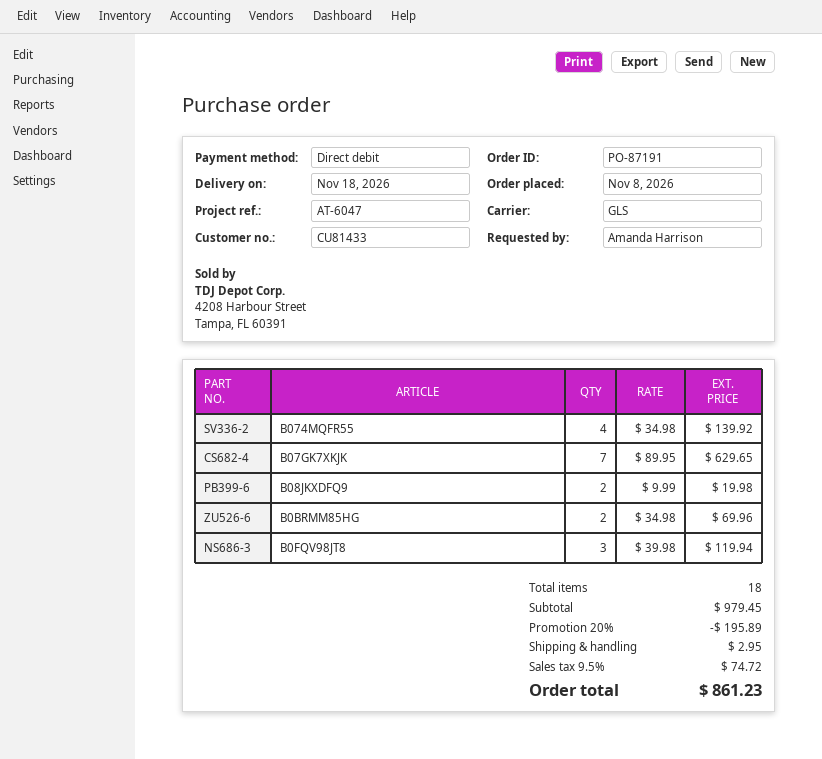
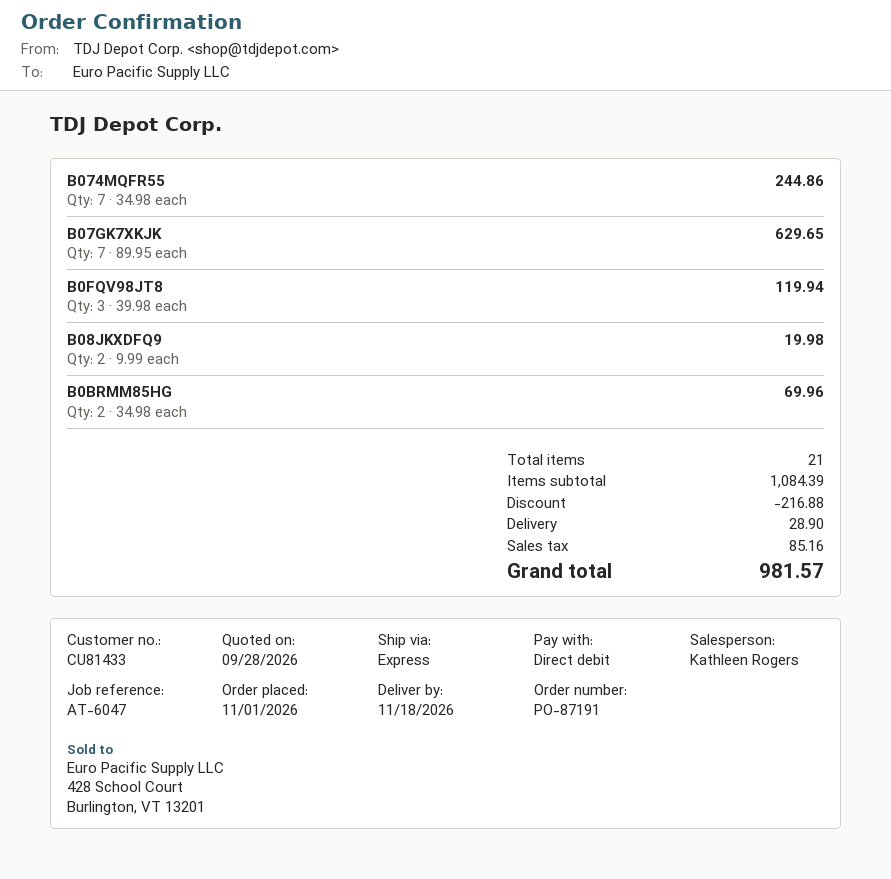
order date: 2026-11-08 -> 2026-11-01
shipping method: GLS -> express
B074MQFR55: 4 x 34.98 = 139.92 -> 7 x 34.98 = 244.86
total quantity: 18 -> 21
subtotal: 979.45 -> 1084.39
discount: 195.89 -> 216.88
shipping: 2.95 -> 28.90
tax: 74.72 -> 85.16
total: 861.23 -> 981.57

